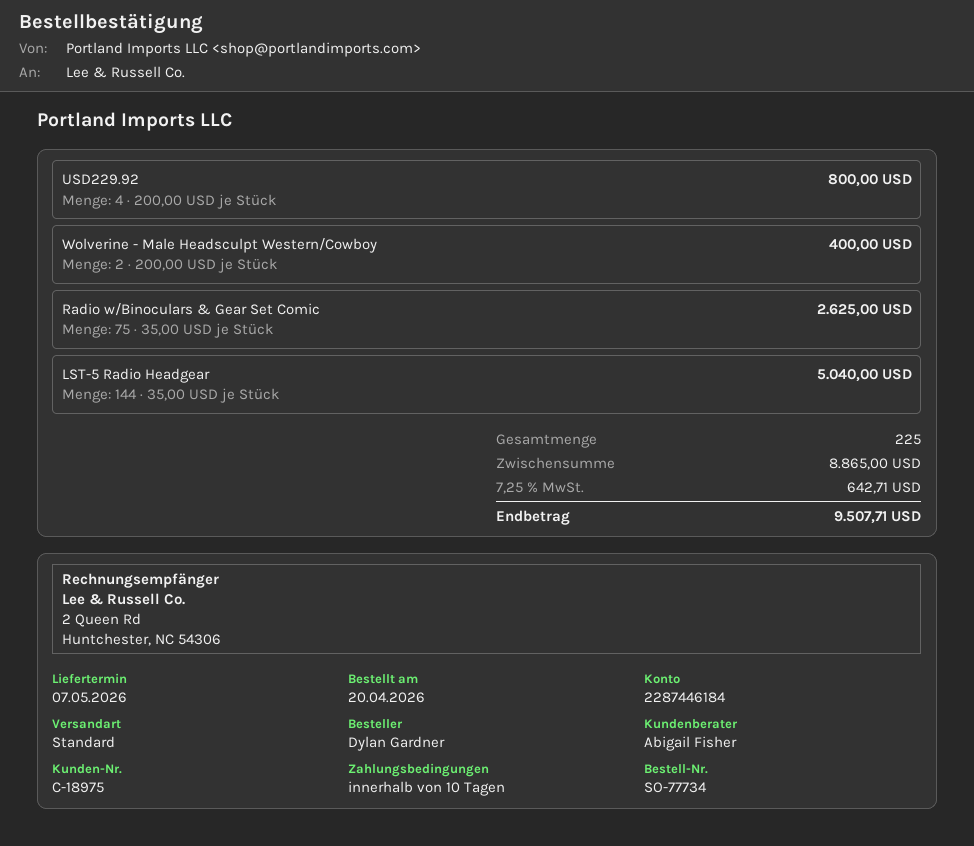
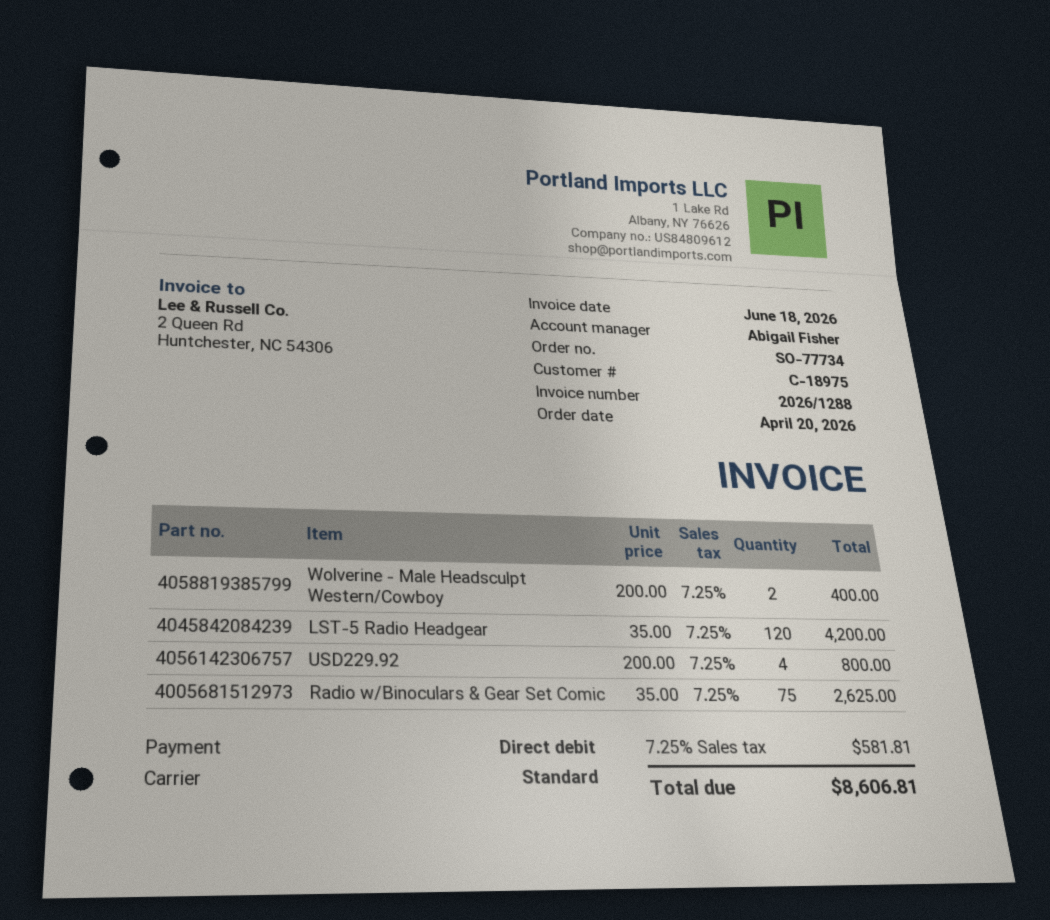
LST-5 Radio Headgear: 144 x 35.00 = 5040.00 -> 120 x 35.00 = 4200.00
tax: 7.25% = 642.71 -> 7.25% = 581.81
total: 9507.71 -> 8606.81

